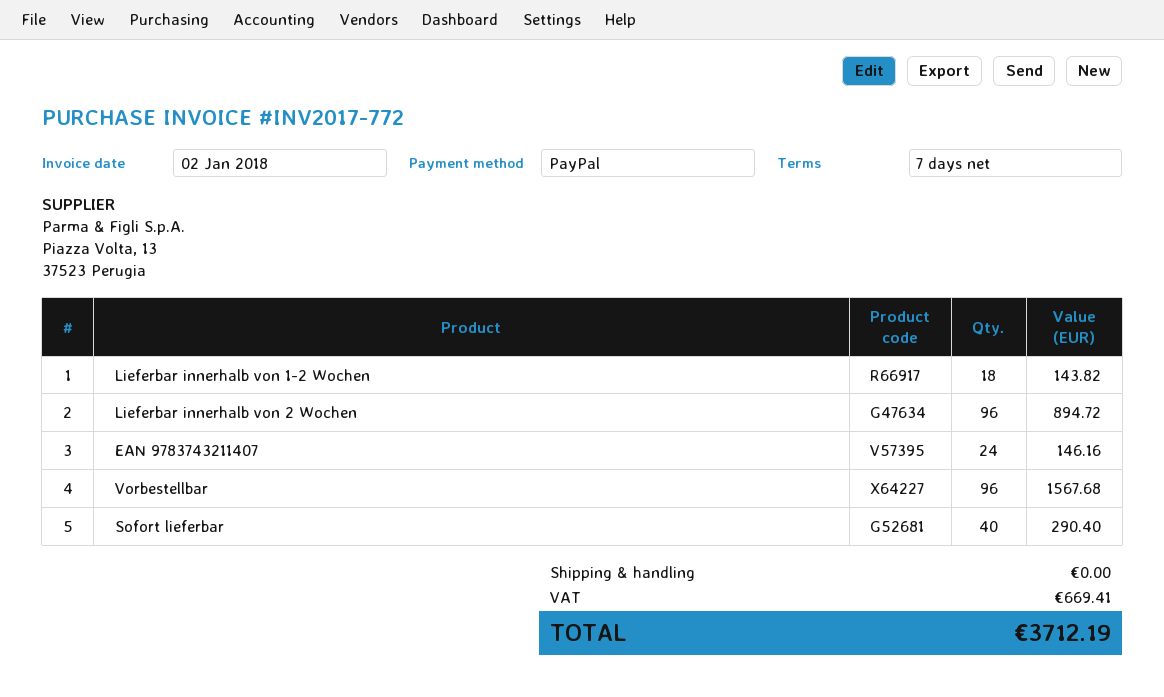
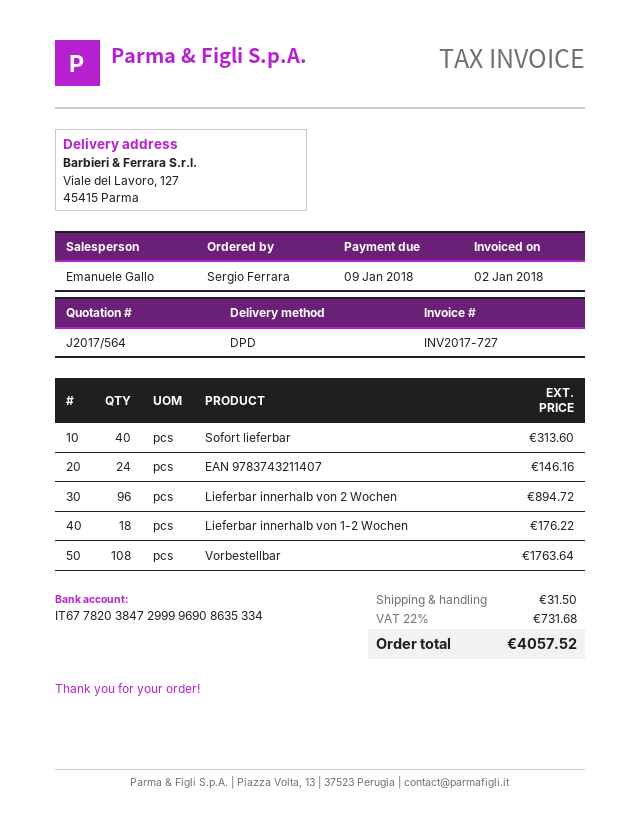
invoice number: INV2017-772 -> INV2017-727
Lieferbar innerhalb von 1-2 Wochen: 18 for 143.82 -> 18 for 176.22
Vorbestellbar: 96 for 1567.68 -> 108 for 1763.64
Sofort lieferbar: 40 for 290.40 -> 40 for 313.60
shipping: 0.00 -> 31.50
tax: 669.41 -> 731.68
total: 3712.19 -> 4057.52

